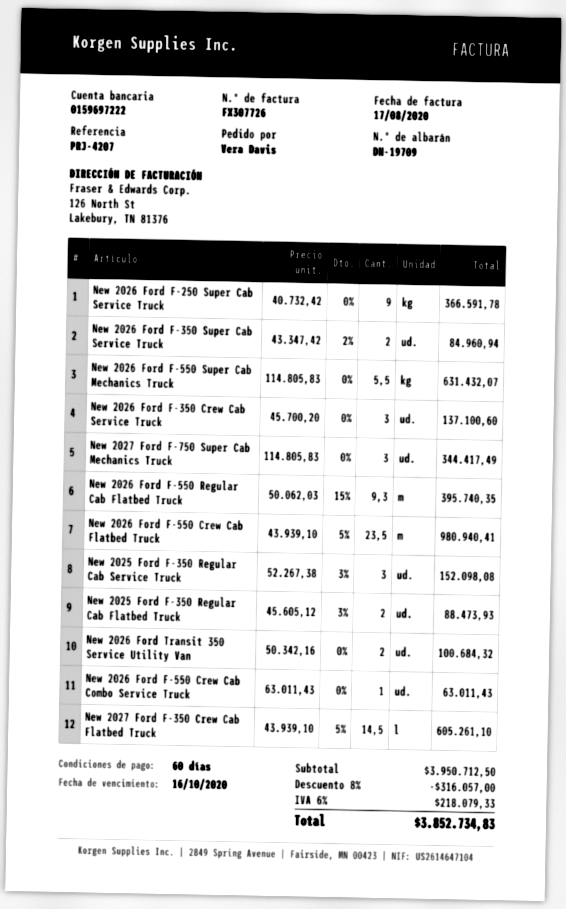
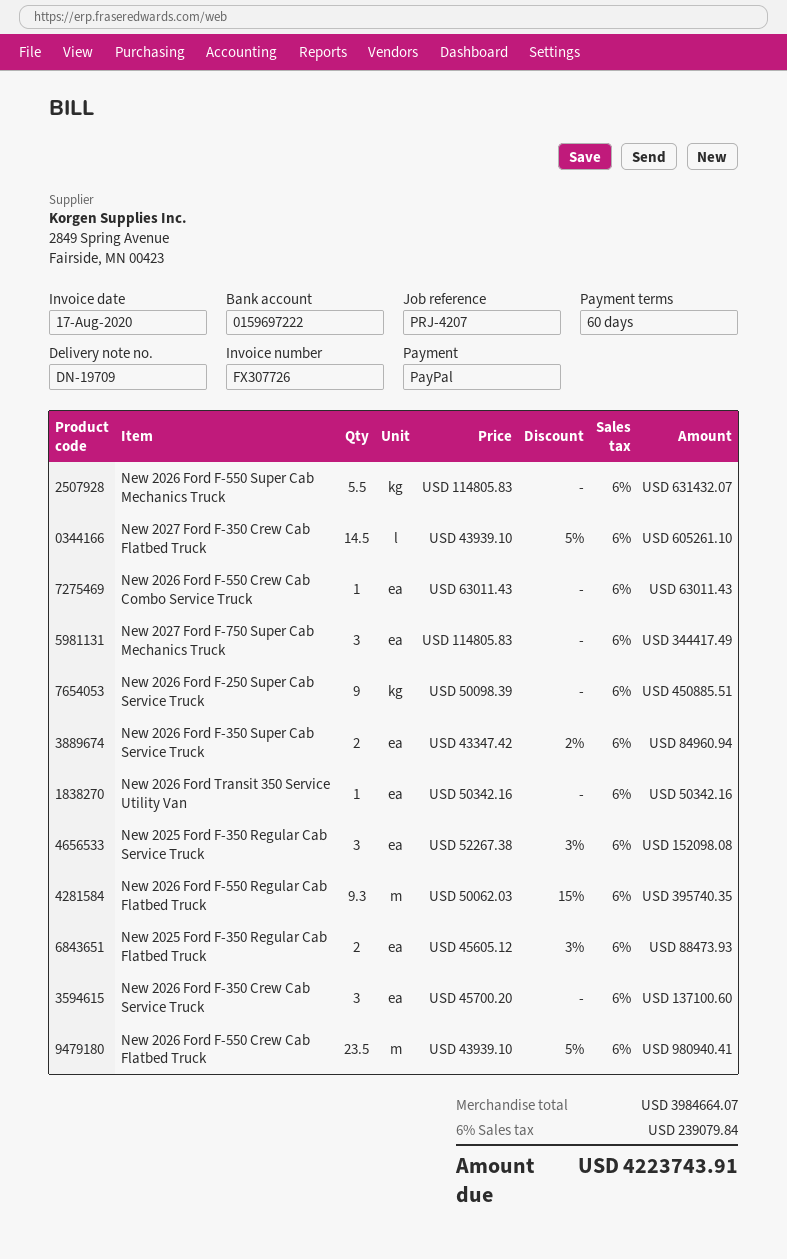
New 2026 Ford F-250 Super Cab Service Truck: 9 x 40732.42 = 366591.78 -> 9 x 50098.39 = 450885.51
New 2026 Ford Transit 350 Service Utility Van: 2 x 50342.16 = 100684.32 -> 1 x 50342.16 = 50342.16
subtotal: 3950712.50 -> 3984664.07
discount: 8% = 316057.00 -> none
tax: 6% = 218079.33 -> 6% = 239079.84
total: 3852734.83 -> 4223743.91

